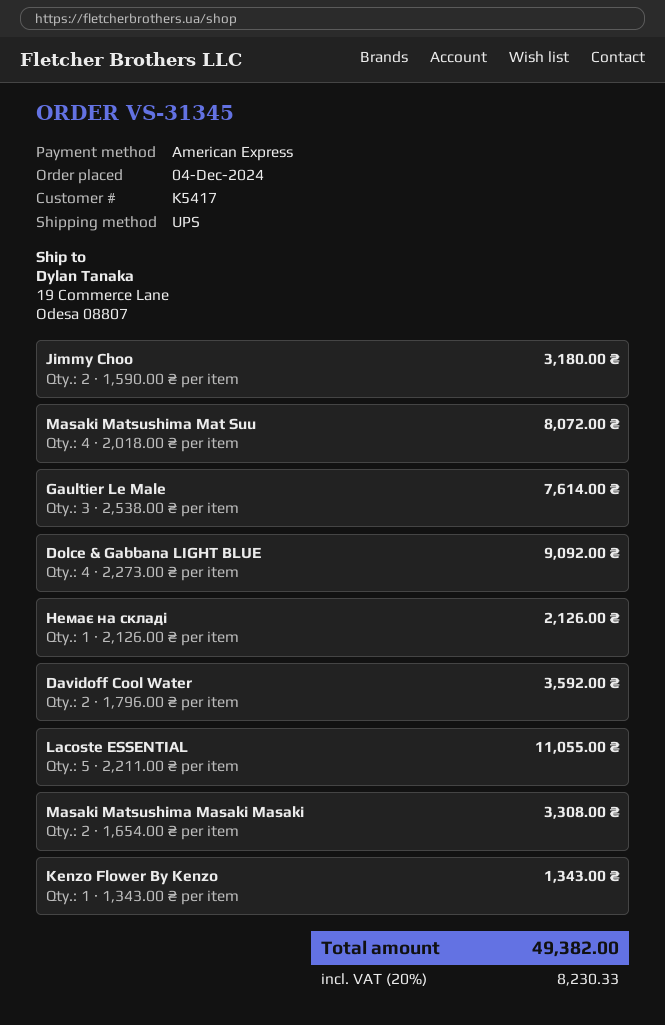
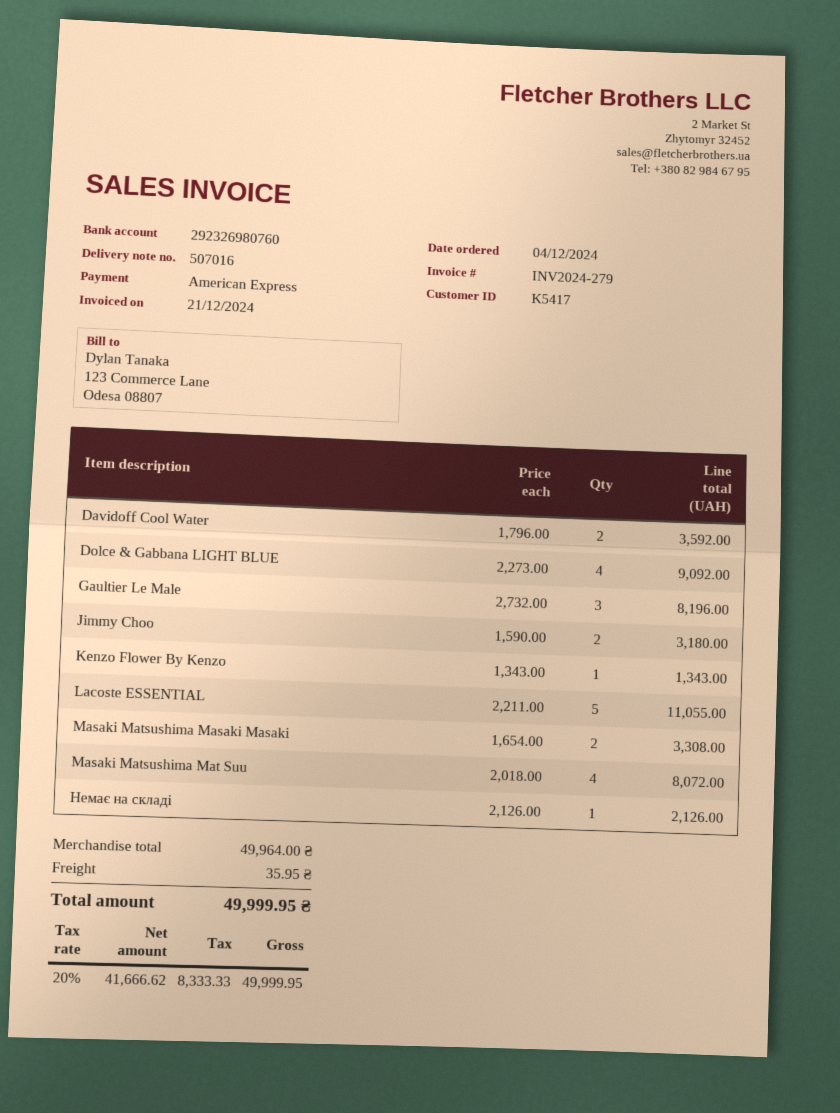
Gaultier Le Male: 3 x 2538.00 = 7614.00 -> 3 x 2732.00 = 8196.00
shipping: none -> 35.95
tax: 20% = 8230.33 -> 20% = 8333.33
total: 49382.00 -> 49999.95

